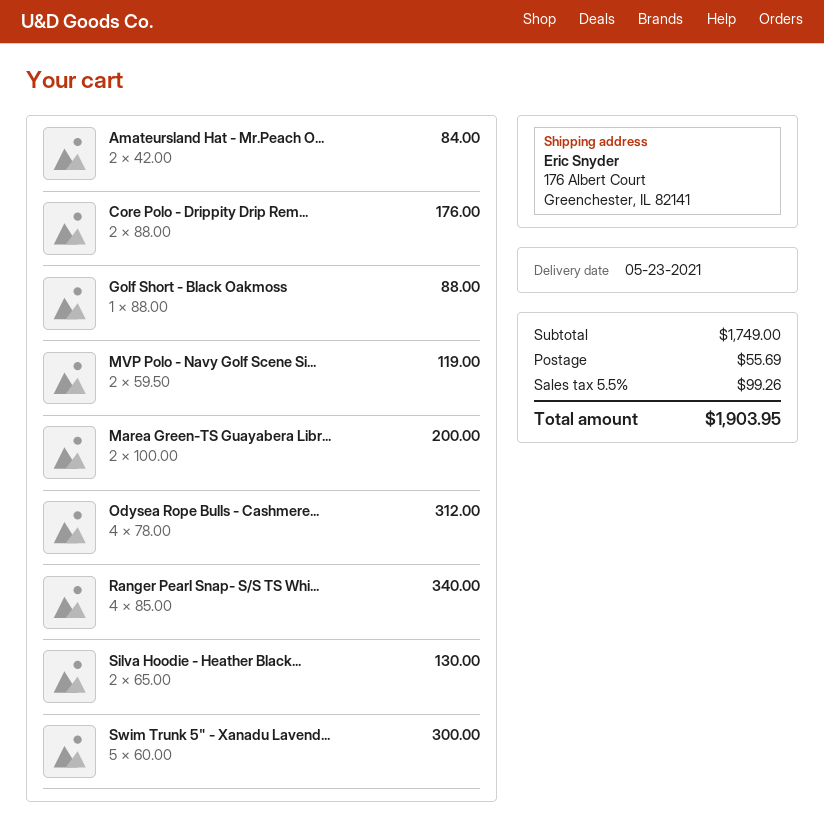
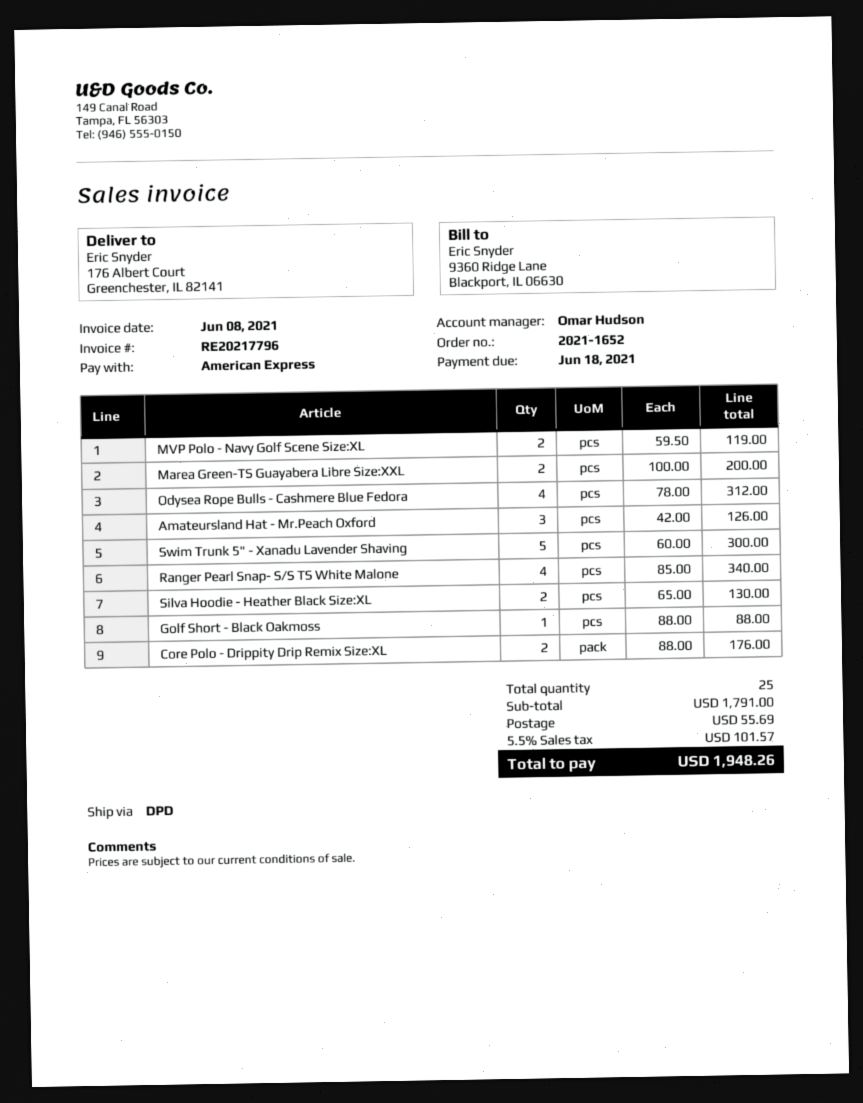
Amateursland Hat - Mr.Peach O...: 2 x 42.00 = 84.00 -> 3 x 42.00 = 126.00
subtotal: 1749.00 -> 1791.00
tax: 5.5% = 99.26 -> 5.5% = 101.57
total: 1903.95 -> 1948.26

